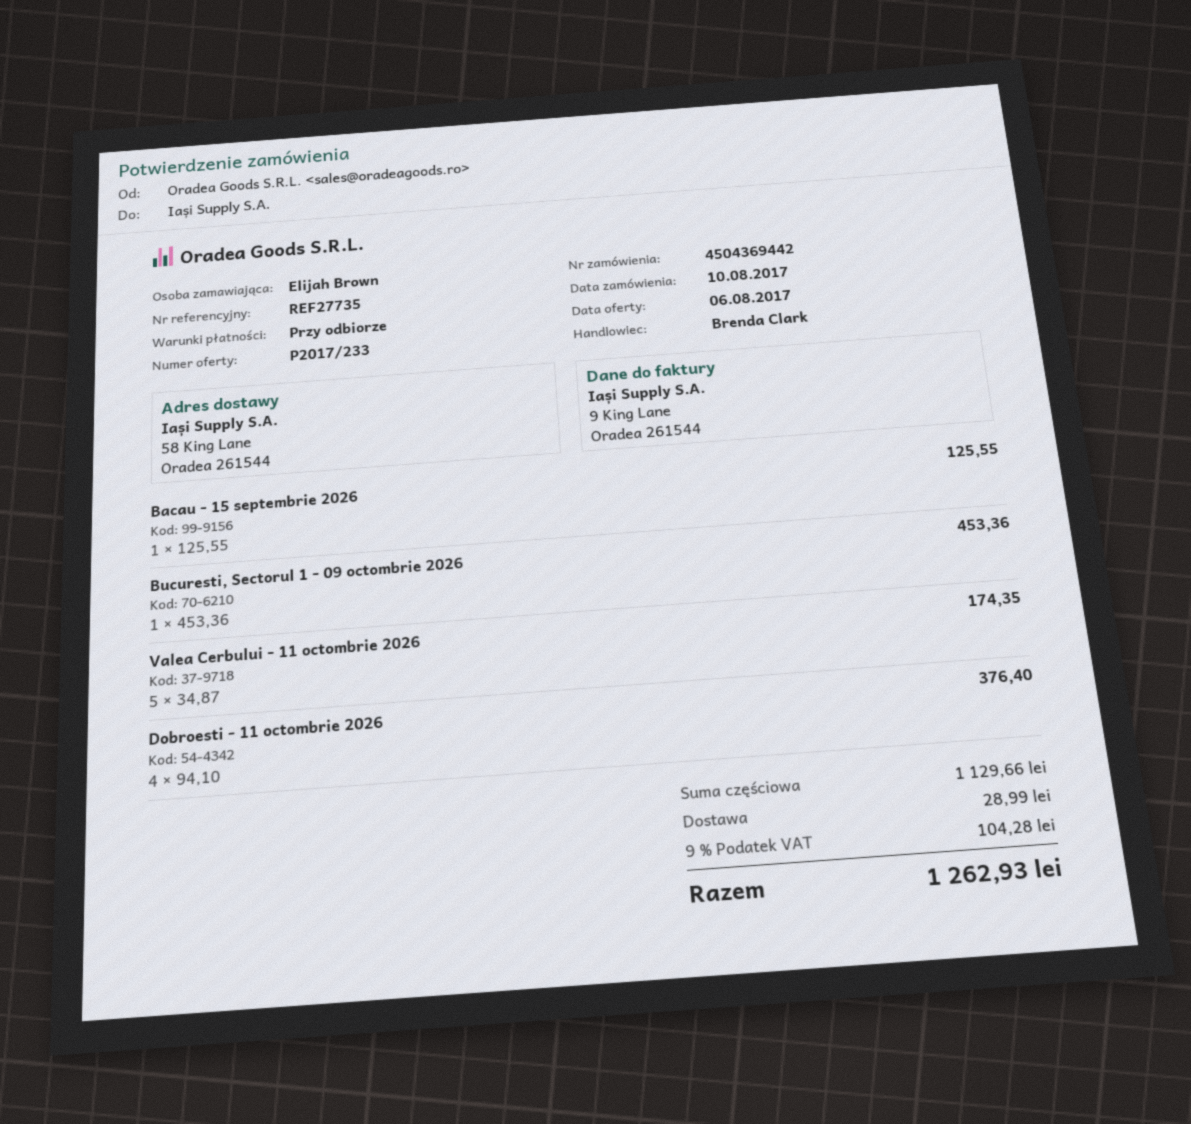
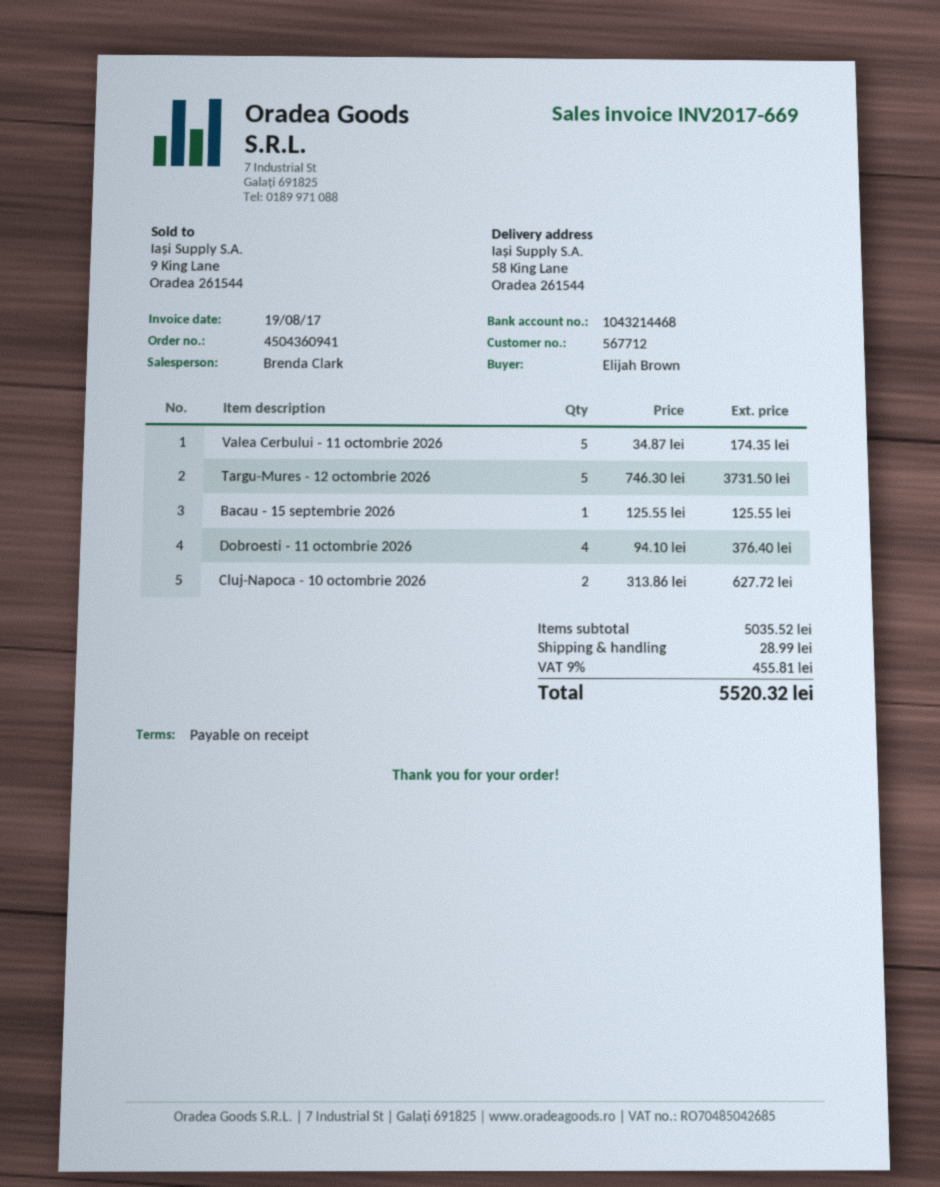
order number: 4504369442 -> 4504360941
Bucuresti, Sectorul 1 - 09 octombrie 2026: 1 x 453.36 = 453.36 -> none
Targu-Mures - 12 octombrie 2026: none -> 5 x 746.30 = 3731.50
Cluj-Napoca - 10 octombrie 2026: none -> 2 x 313.86 = 627.72
subtotal: 1129.66 -> 5035.52
tax: 9% = 104.28 -> 9% = 455.81
total: 1262.93 -> 5520.32

